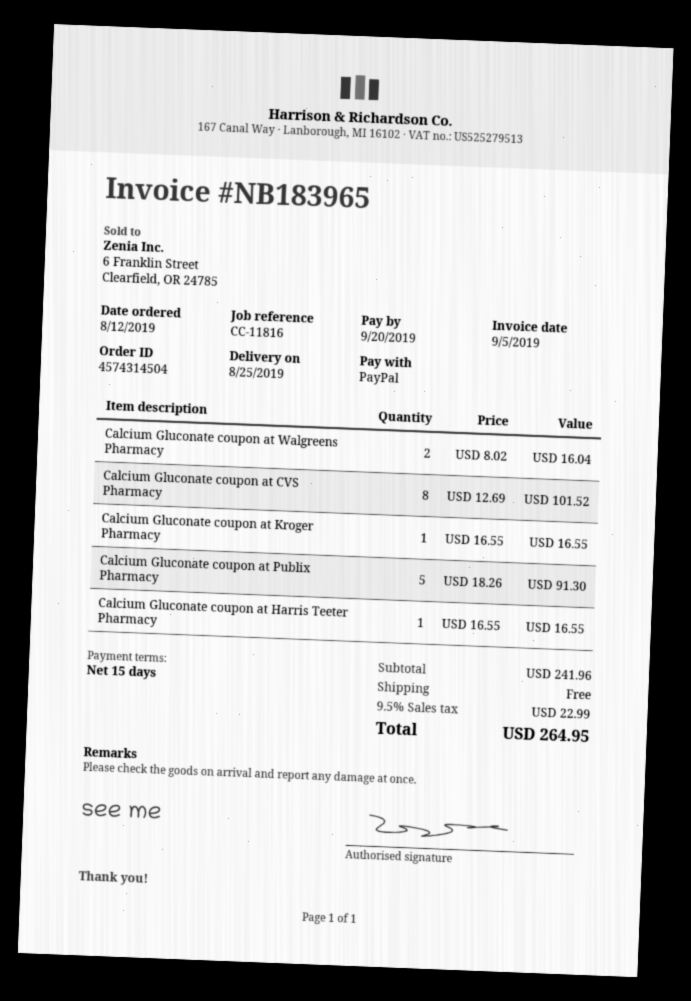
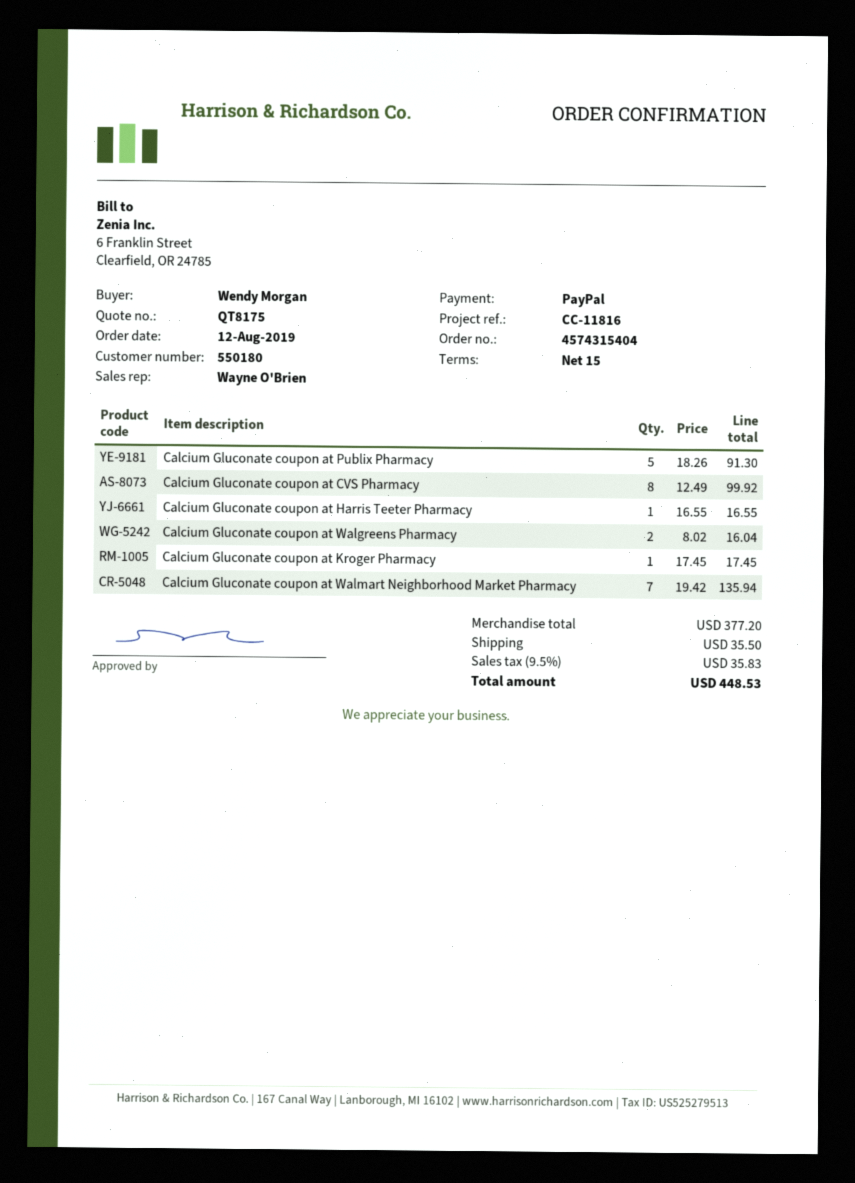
order number: 4574314504 -> 4574315404
Calcium Gluconate coupon at CVS Pharmacy: 8 x 12.69 = 101.52 -> 8 x 12.49 = 99.92
Calcium Gluconate coupon at Kroger Pharmacy: 1 x 16.55 = 16.55 -> 1 x 17.45 = 17.45
Calcium Gluconate coupon at Walmart Neighborhood Market Pharmacy: none -> 7 x 19.42 = 135.94
subtotal: 241.96 -> 377.20
shipping: 0.00 -> 35.50
tax: 9.5% = 22.99 -> 9.5% = 35.83
total: 264.95 -> 448.53

